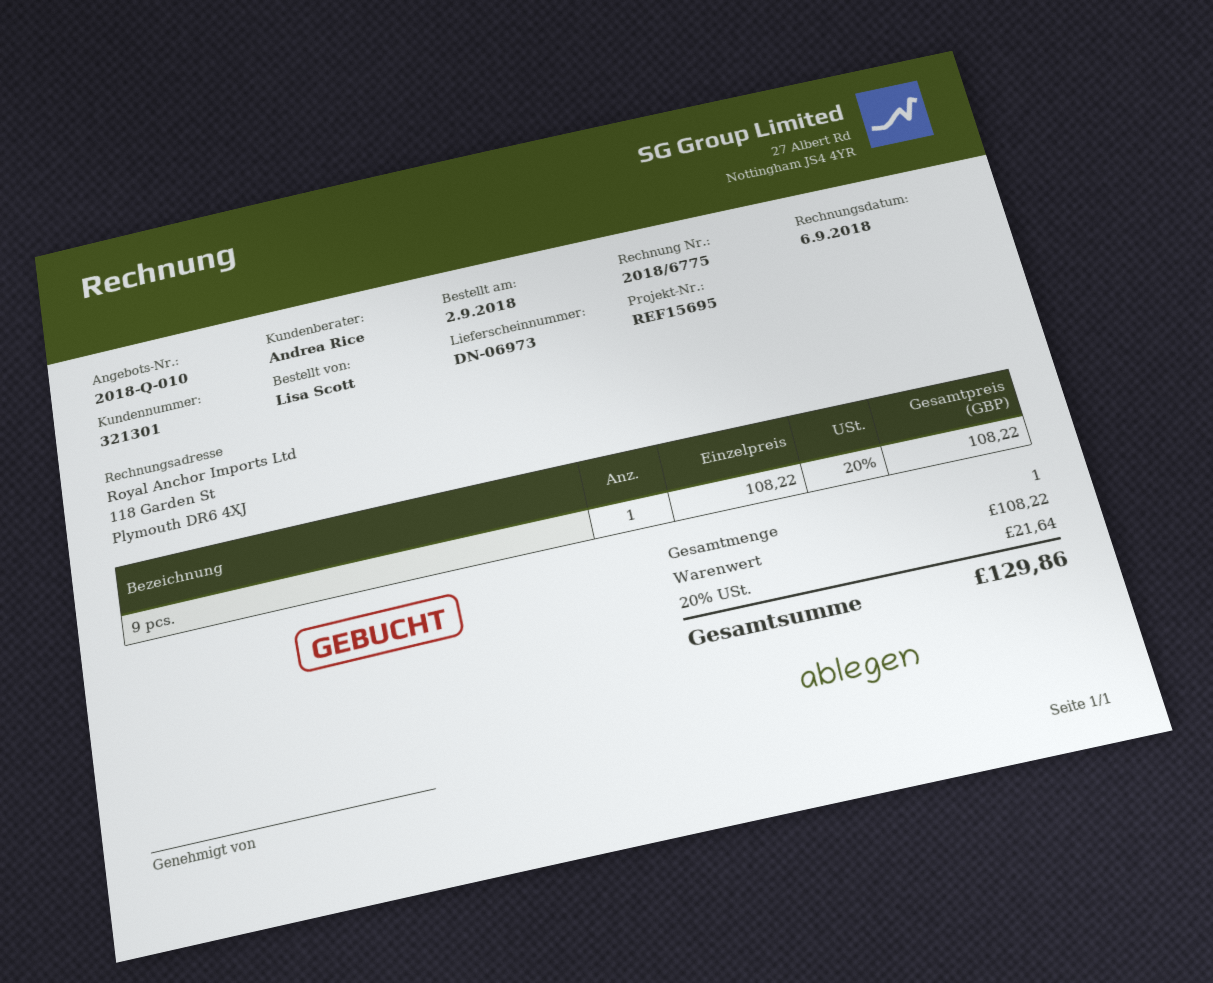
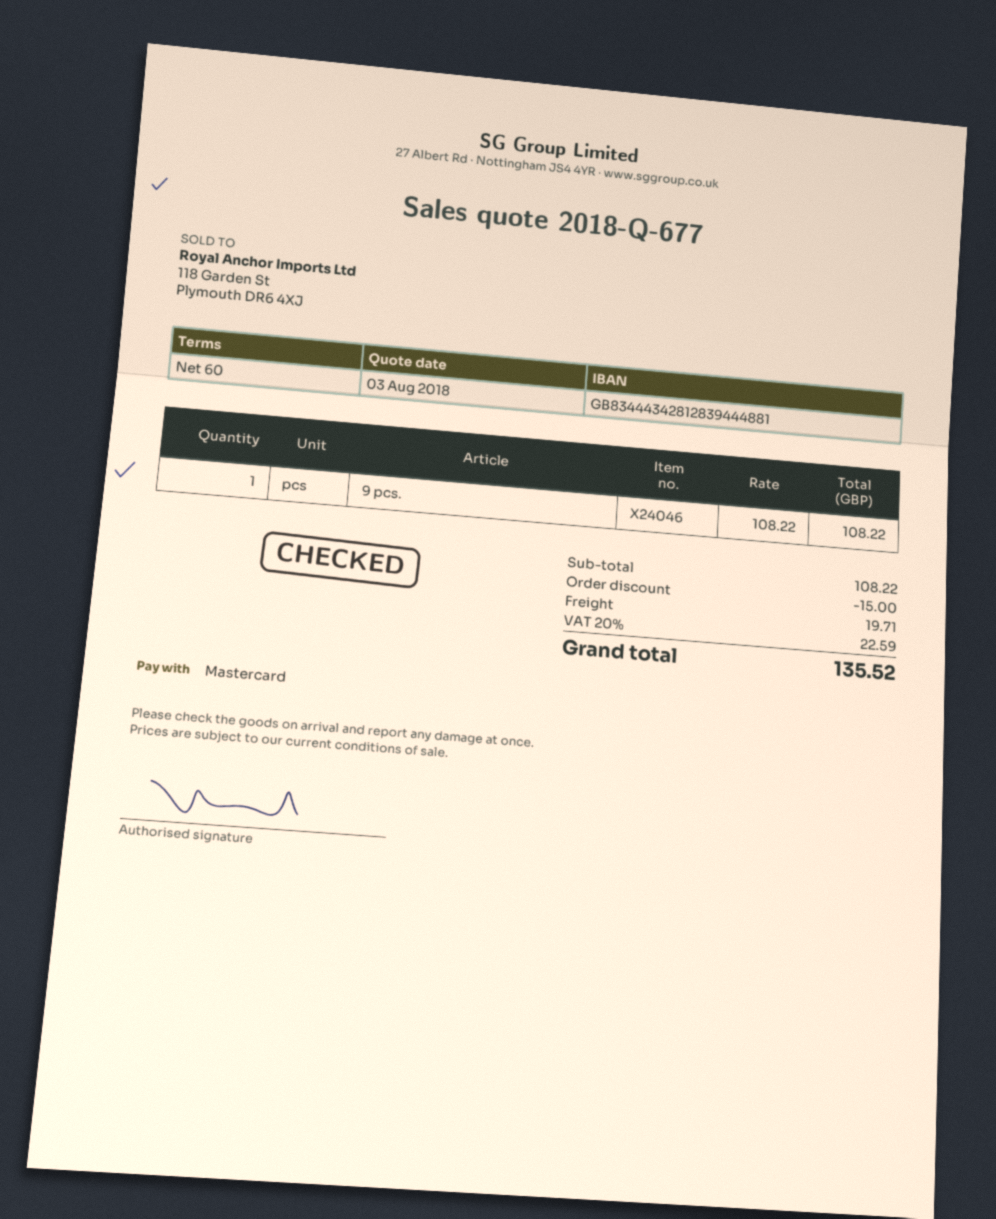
quote number: 2018-Q-010 -> 2018-Q-677
discount: none -> 15.00
shipping: none -> 19.71
tax: 20% = 21.64 -> 20% = 22.59
total: 129.86 -> 135.52

